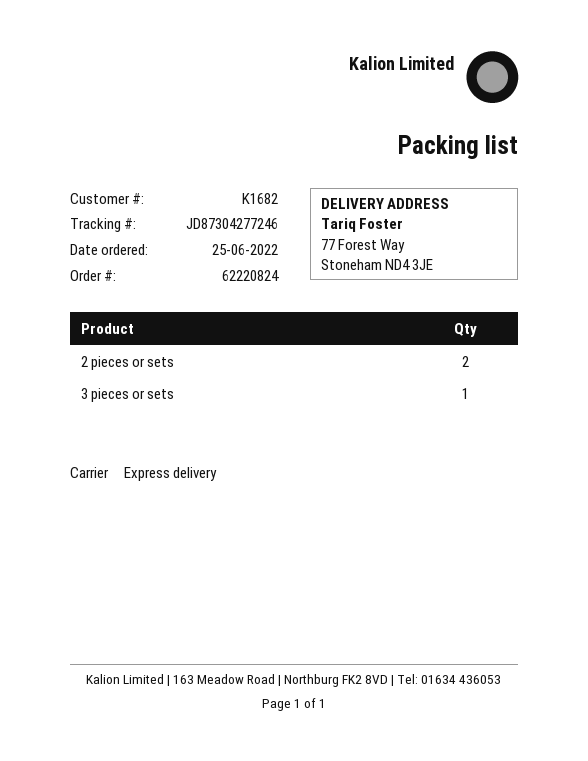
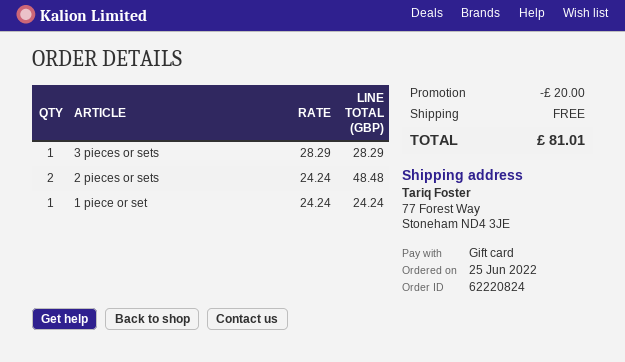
1 piece or set: none -> 1

